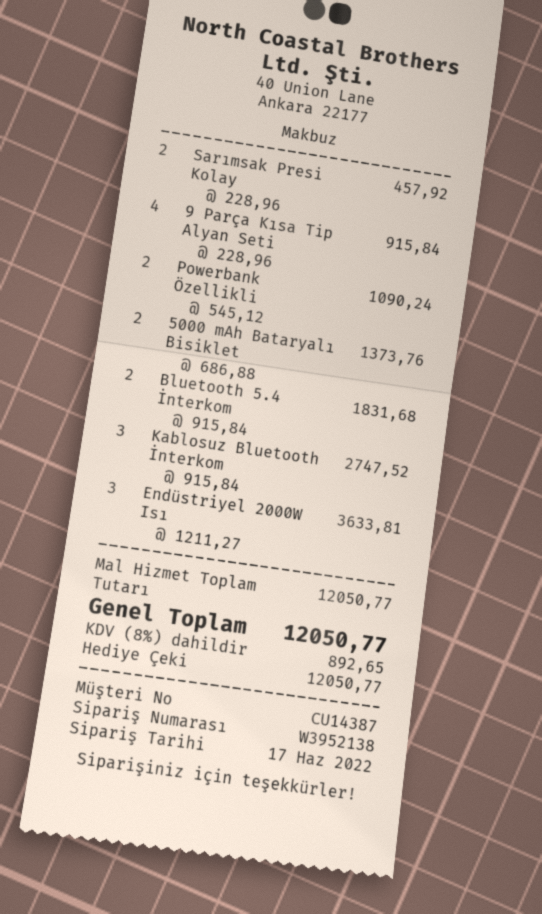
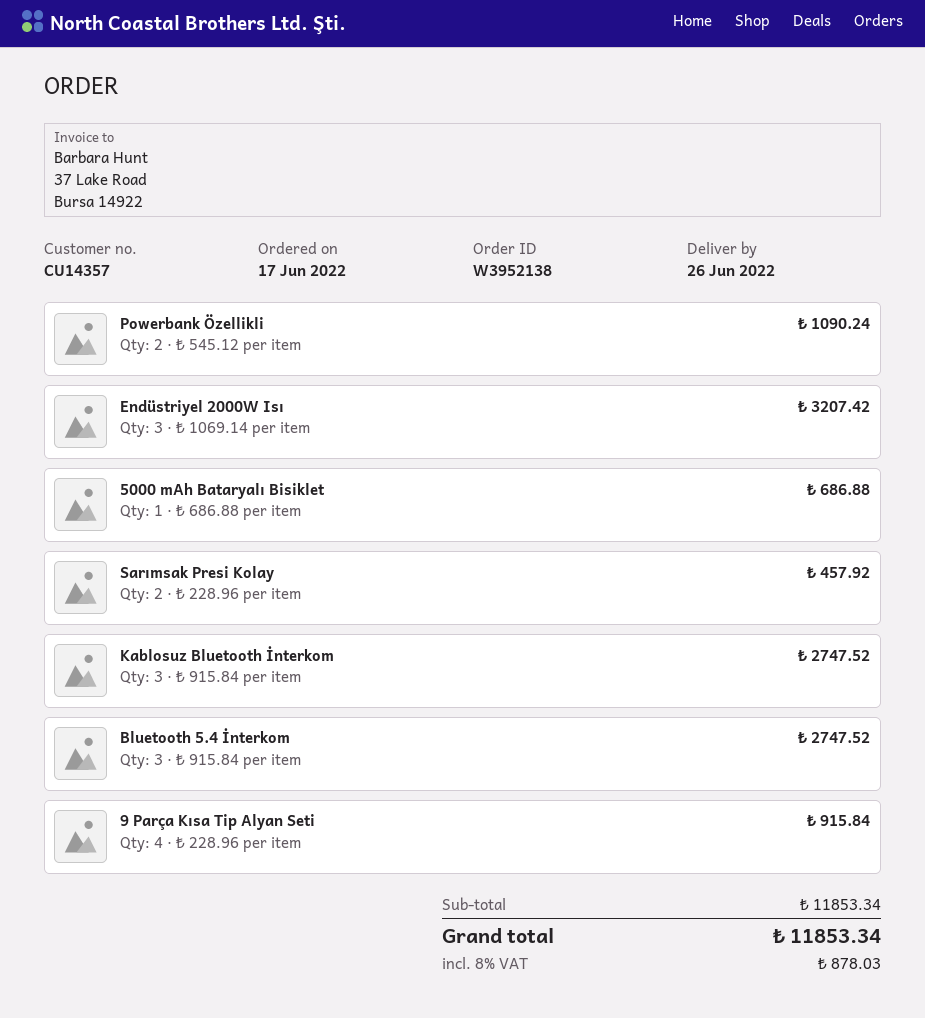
customer number: CU14387 -> CU14357
5000 mAh Bataryalı Bisiklet: 2 x 686.88 = 1373.76 -> 1 x 686.88 = 686.88
Bluetooth 5.4 İnterkom: 2 x 915.84 = 1831.68 -> 3 x 915.84 = 2747.52
Endüstriyel 2000W Isı: 3 x 1211.27 = 3633.81 -> 3 x 1069.14 = 3207.42
subtotal: 12050.77 -> 11853.34
tax: 8% = 892.65 -> 8% = 878.03
total: 12050.77 -> 11853.34

